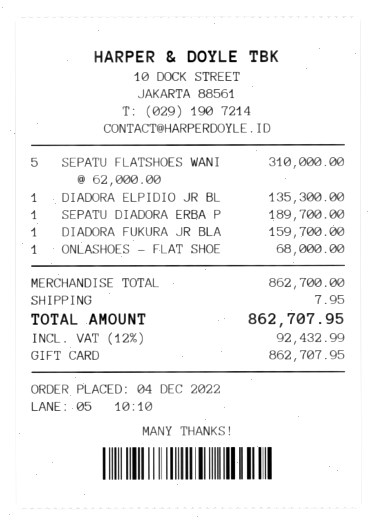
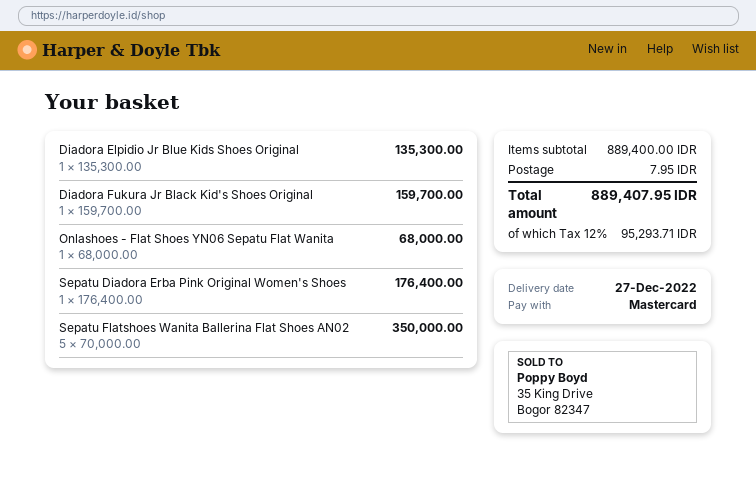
payment method: gift card -> Mastercard
SEPATU FLATSHOES WANI: 5 x 62000.00 = 310000.00 -> 5 x 70000.00 = 350000.00
SEPATU DIADORA ERBA P: 1 x 189700.00 = 189700.00 -> 1 x 176400.00 = 176400.00
subtotal: 862700.00 -> 889400.00
tax: 12% = 92432.99 -> 12% = 95293.71
total: 862707.95 -> 889407.95

